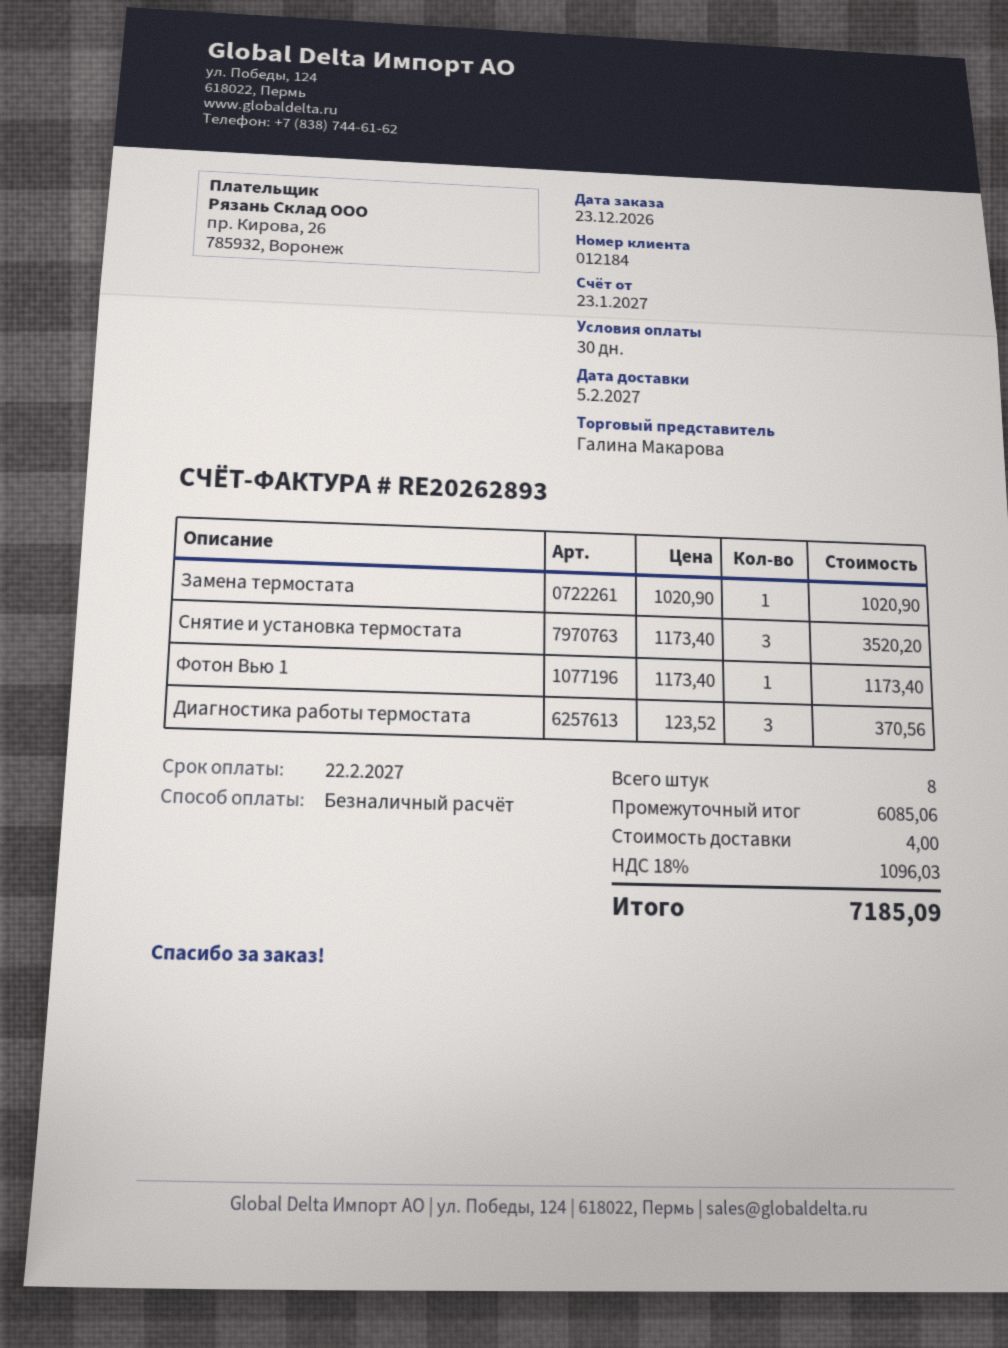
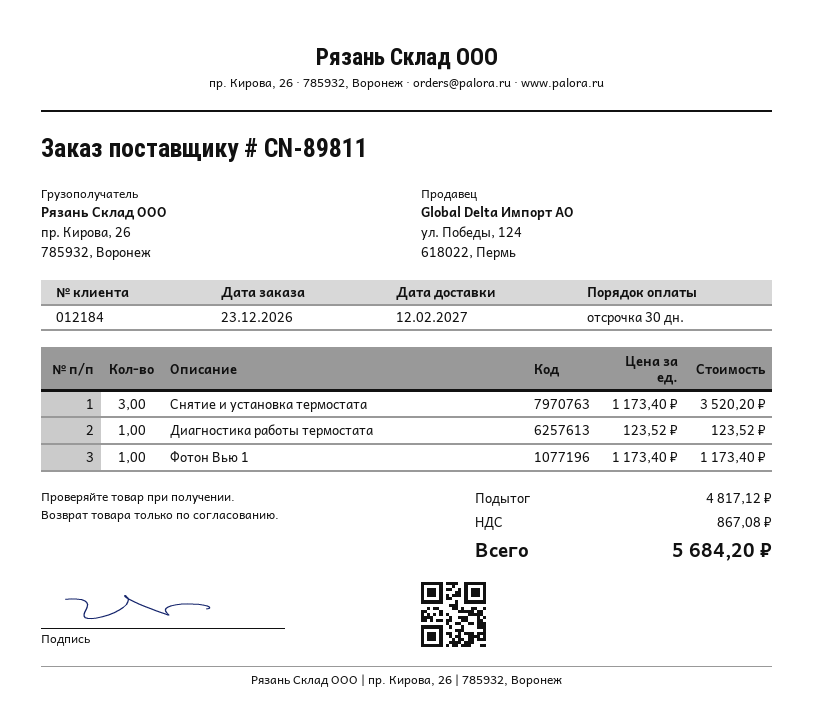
delivery date: 2027-02-05 -> 2027-02-12
Замена термостата: 1 x 1020.90 = 1020.90 -> none
Диагностика работы термостата: 3 x 123.52 = 370.56 -> 1 x 123.52 = 123.52
subtotal: 6085.06 -> 4817.12
shipping: 4.00 -> none
tax: 1096.03 -> 867.08
total: 7185.09 -> 5684.20

